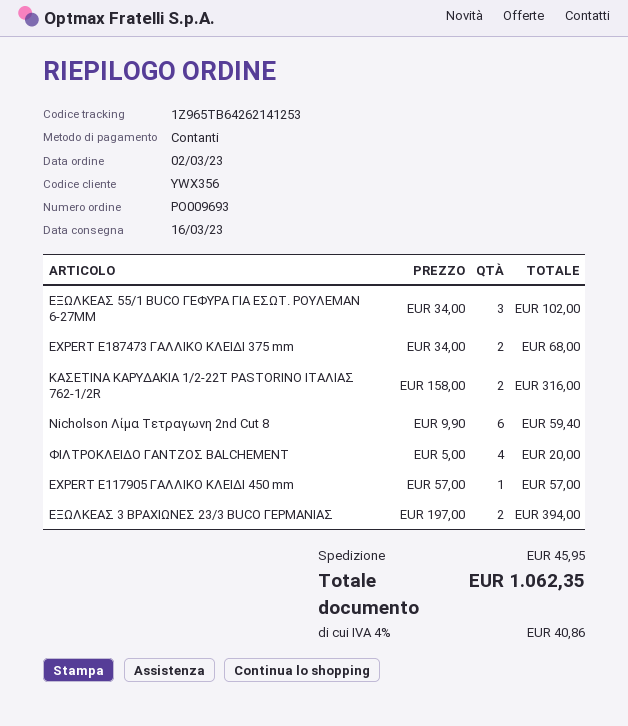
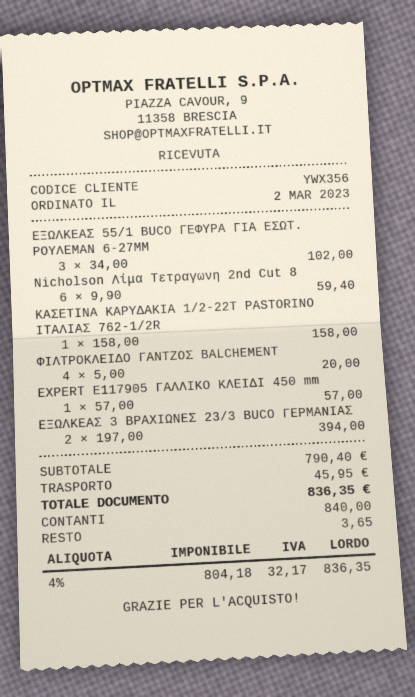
EXPERT E187473 ΓΑΛΛΙΚΟ ΚΛΕΙΔΙ 375 mm: 2 x 34.00 = 68.00 -> none
ΚΑΣΕΤΙΝΑ ΚΑΡΥΔΑΚΙΑ 1/2-22Τ PASTORINO ΙΤΑΛΙΑΣ 762-1/2R: 2 x 158.00 = 316.00 -> 1 x 158.00 = 158.00
tax: 4% = 40.86 -> 4% = 32.17
total: 1062.35 -> 836.35

